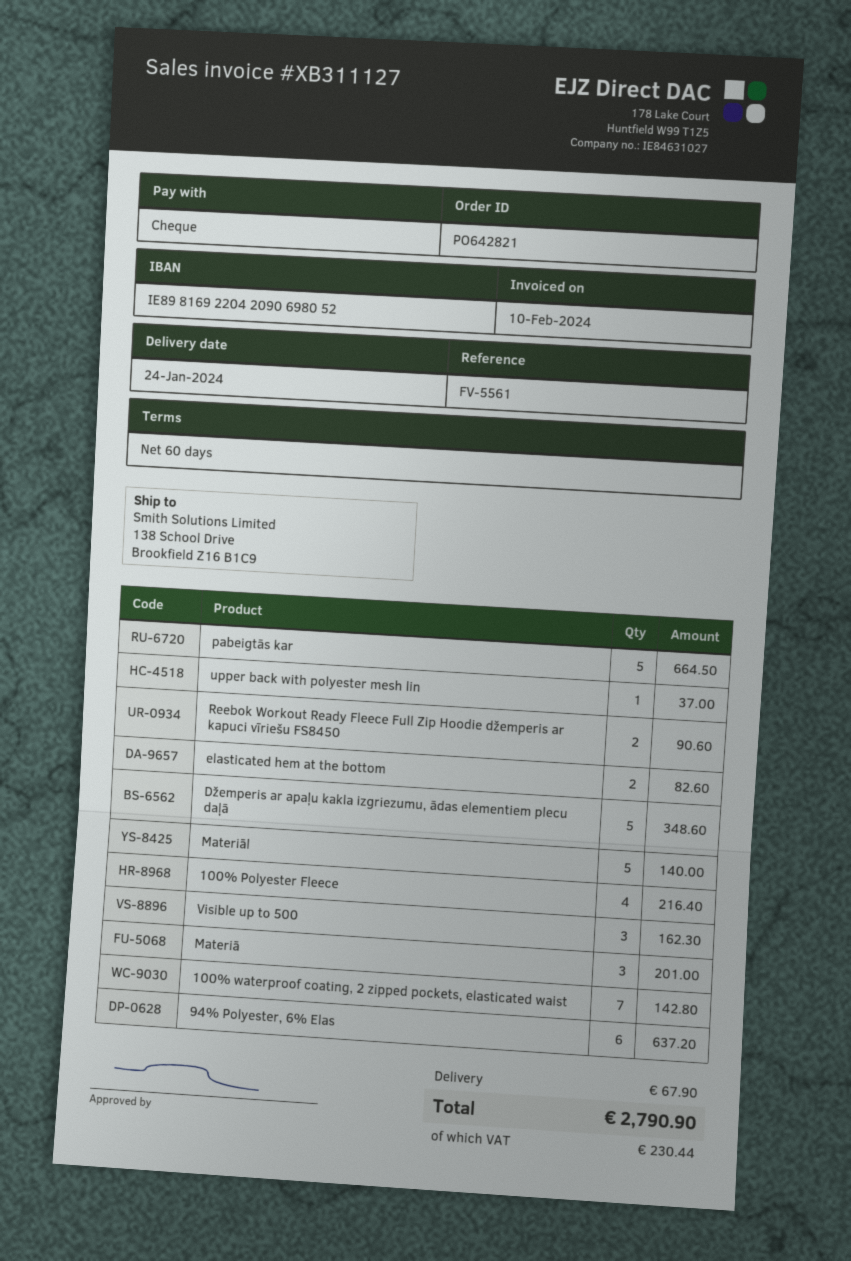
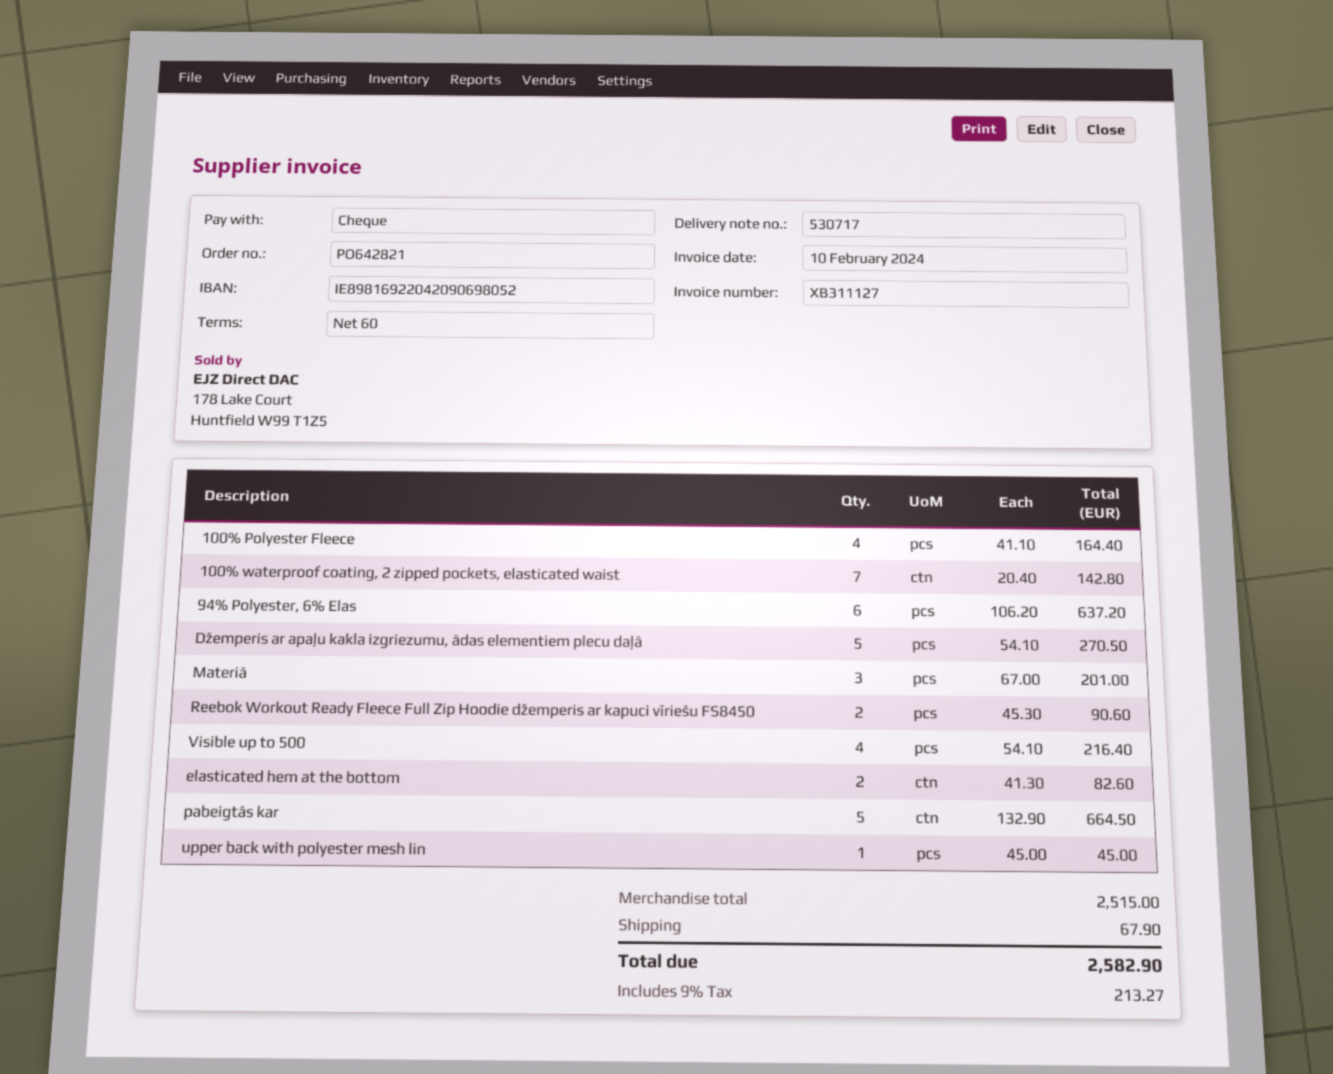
upper back with polyester mesh lin: 1 for 37.00 -> 1 for 45.00
Džemperis ar apaļu kakla izgriezumu, ādas elementiem plecu daļā: 5 for 348.60 -> 5 for 270.50
Materiāl: 5 for 140.00 -> none
100% Polyester Fleece: 4 for 216.40 -> 4 for 164.40
Visible up to 500: 3 for 162.30 -> 4 for 216.40
tax: 230.44 -> 213.27
total: 2790.90 -> 2582.90

